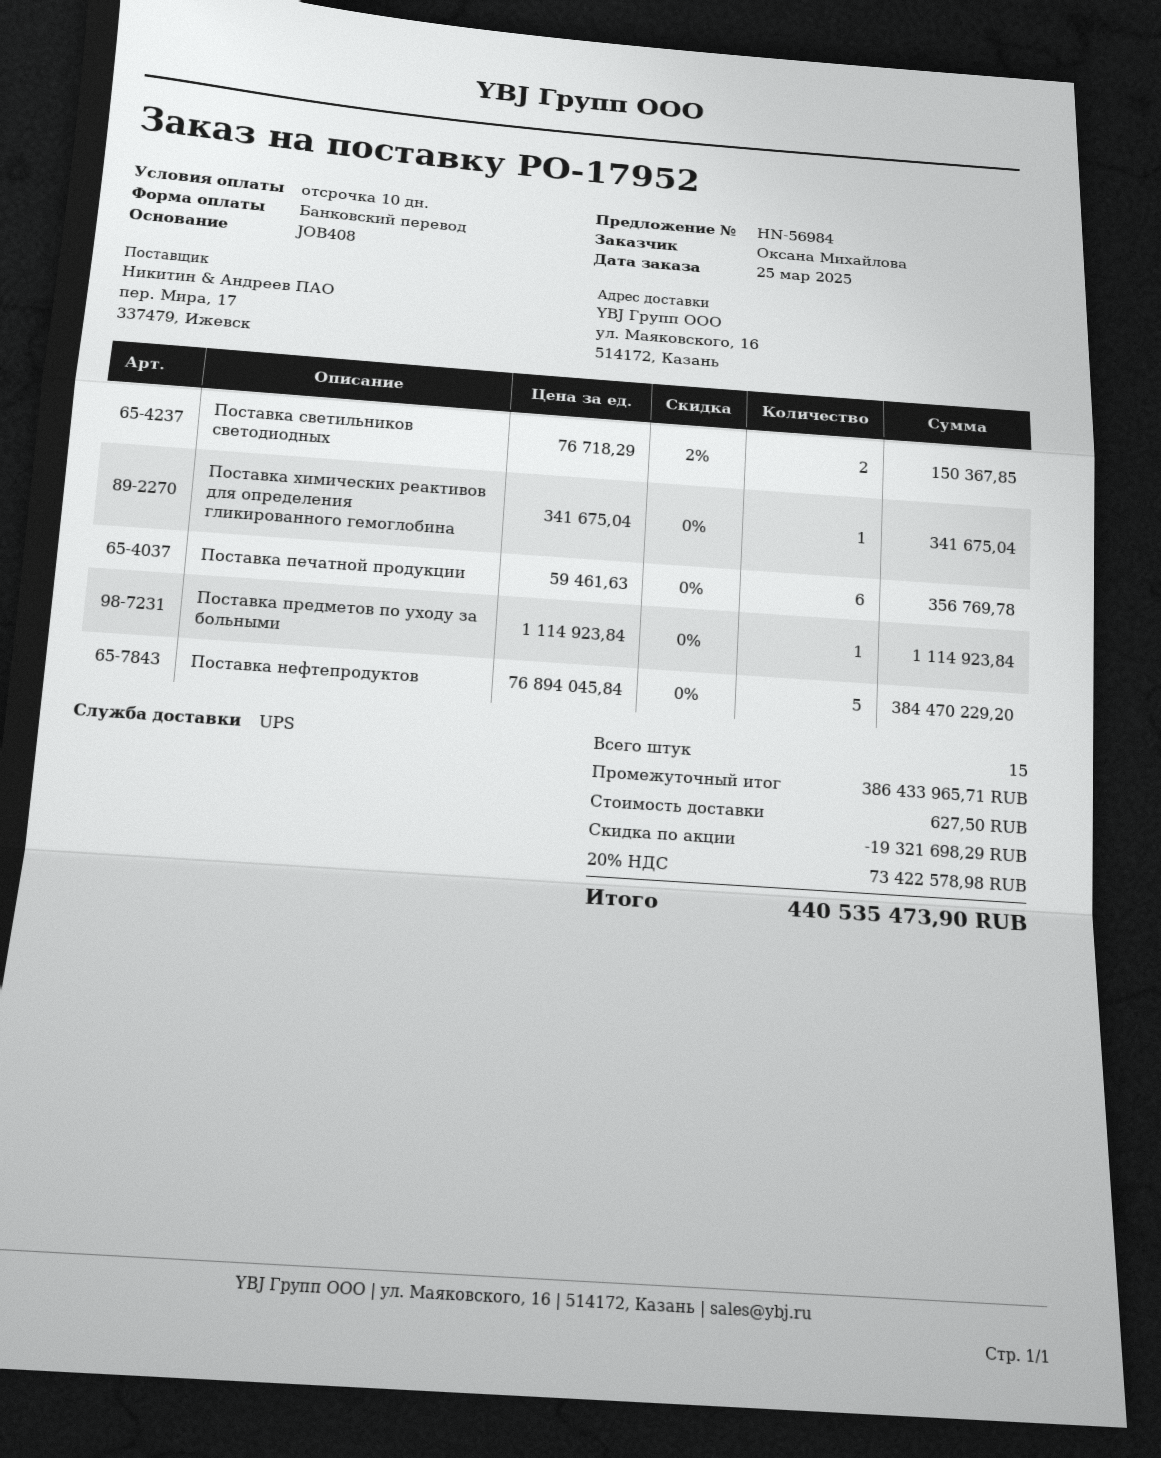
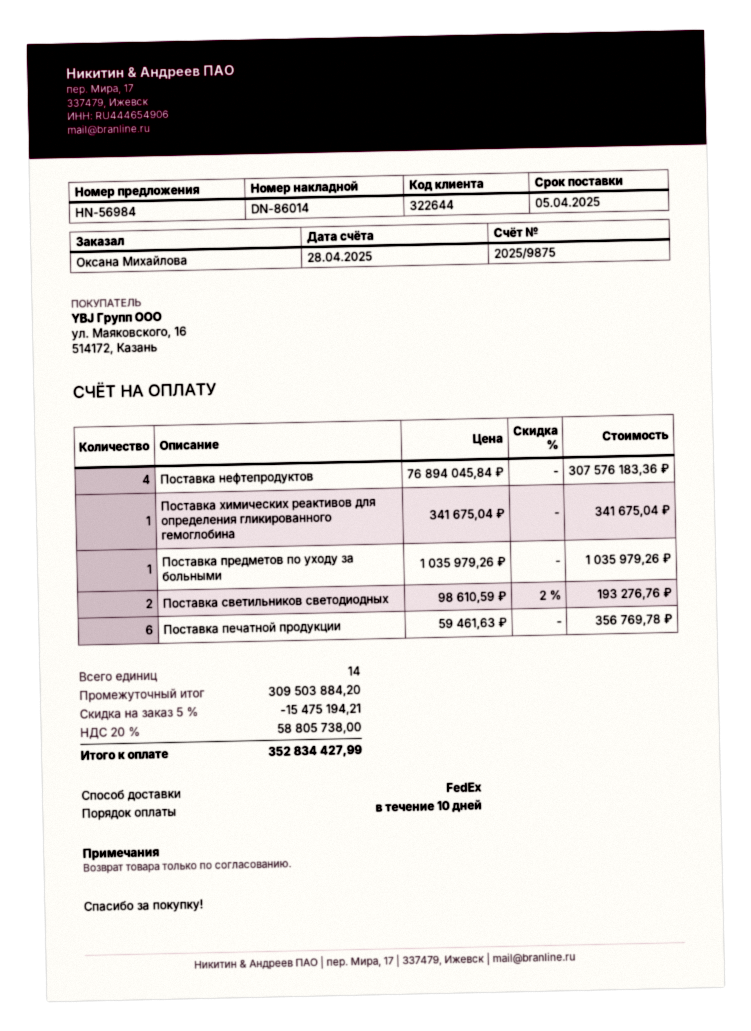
shipping method: UPS -> FedEx
Поставка светильников светодиодных: 2 x 76718.29 - 2% = 150367.85 -> 2 x 98610.59 - 2% = 193276.76
Поставка предметов по уходу за больными: 1 x 1114923.84 = 1114923.84 -> 1 x 1035979.26 = 1035979.26
Поставка нефтепродуктов: 5 x 76894045.84 = 384470229.20 -> 4 x 76894045.84 = 307576183.36
total quantity: 15 -> 14
subtotal: 386433965.71 -> 309503884.20
discount: 19321698.29 -> 15475194.21
shipping: 627.50 -> none
tax: 20% = 73422578.98 -> 20% = 58805738.00
total: 440535473.90 -> 352834427.99

